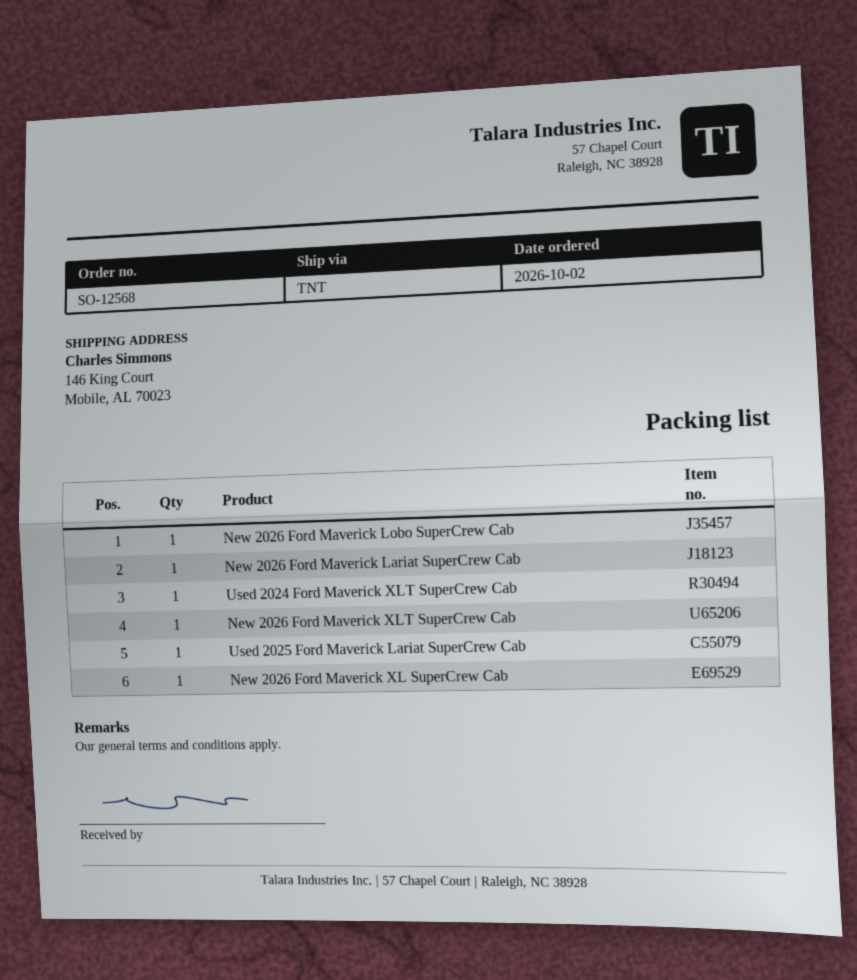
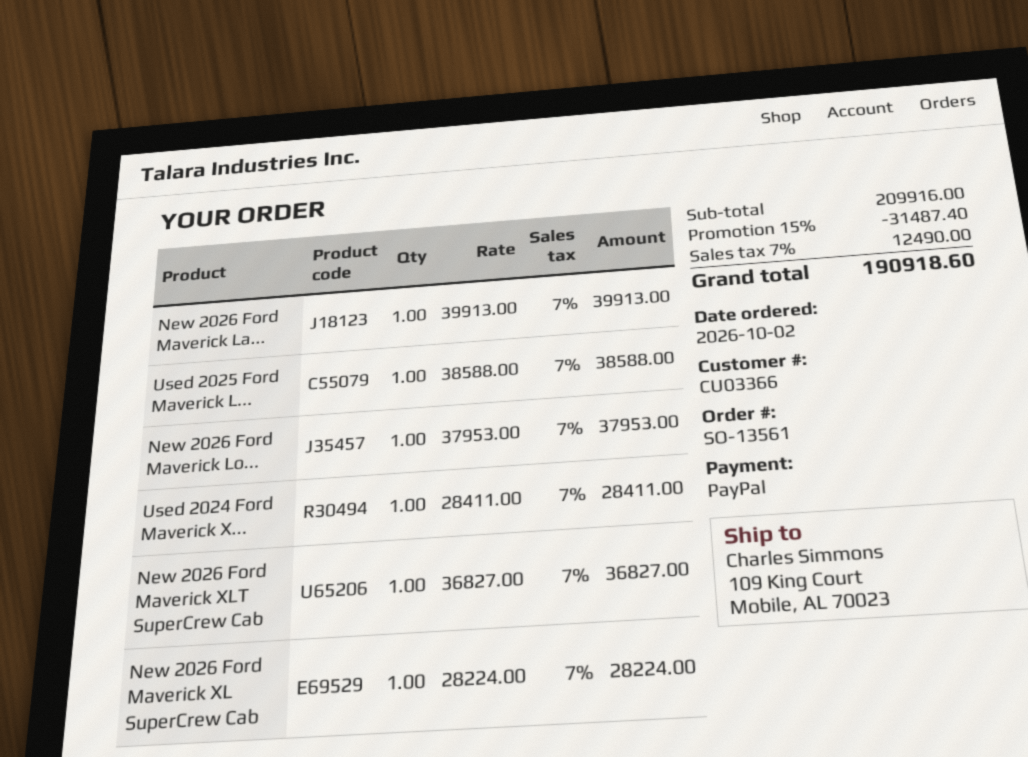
order number: SO-12568 -> SO-13561
ship to: 146 King Court, Mobile, AL 70023 -> 109 King Court, Mobile, AL 70023

